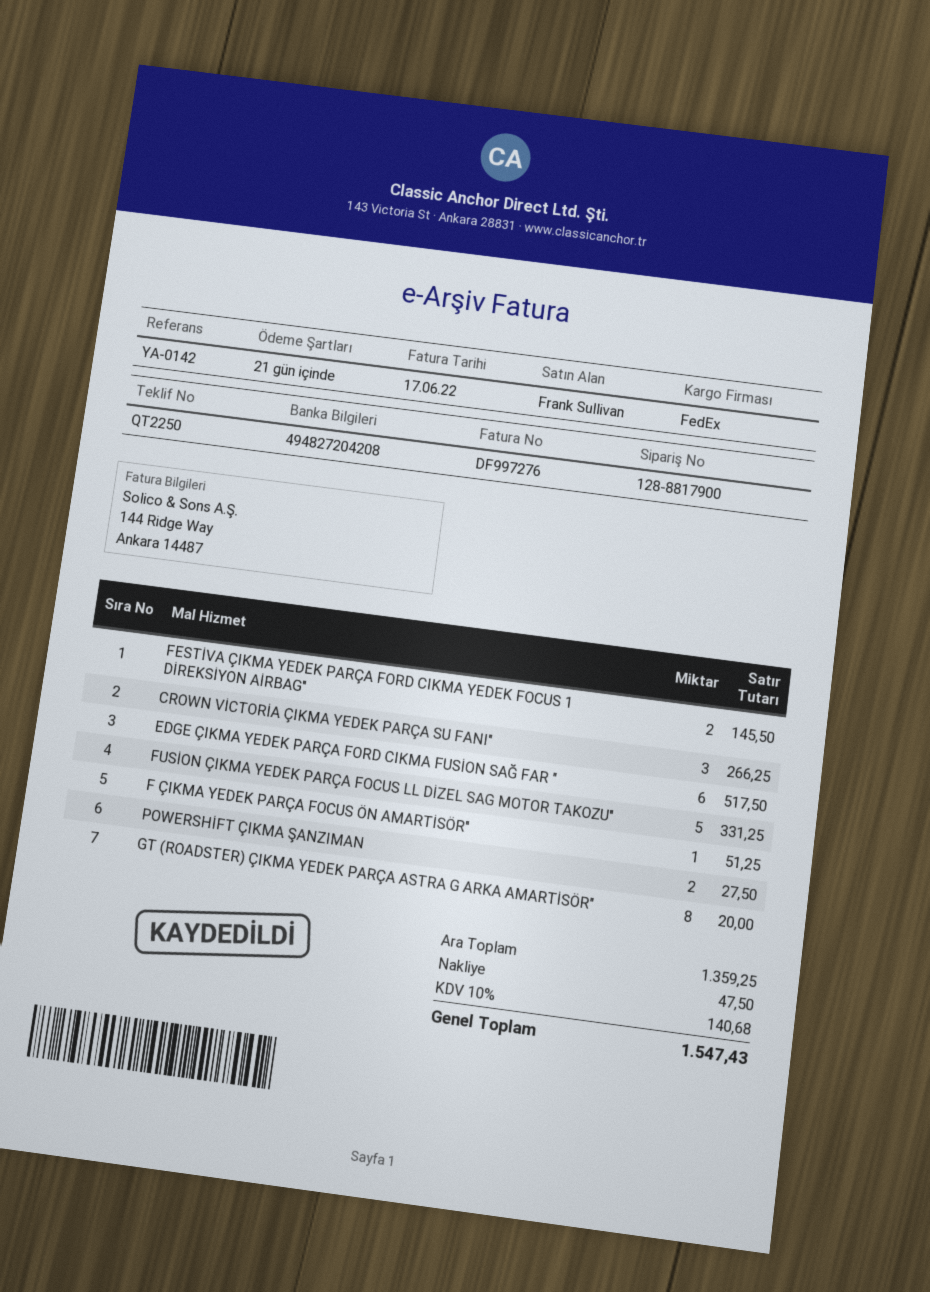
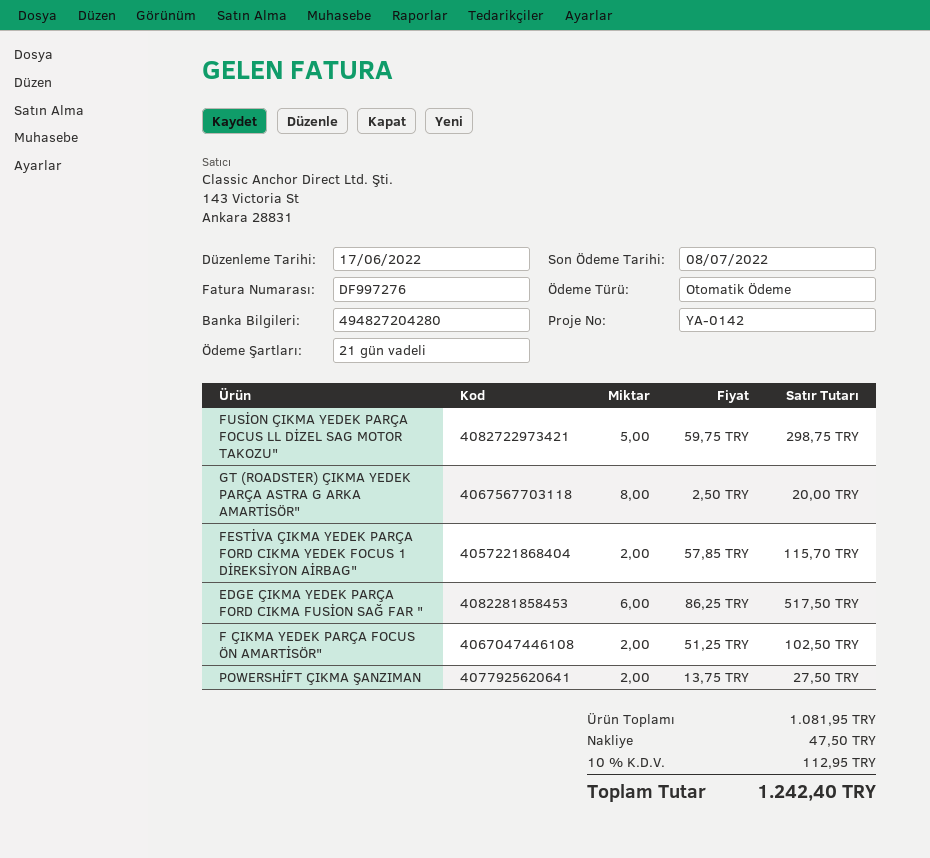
bank account: 494827204208 -> 494827204280
FESTİVA ÇIKMA YEDEK PARÇA FORD CIKMA YEDEK FOCUS 1 DİREKSİYON AİRBAG": 2 for 145.50 -> 2 for 115.70
CROWN VİCTORİA ÇIKMA YEDEK PARÇA SU FANI": 3 for 266.25 -> none
FUSİON ÇIKMA YEDEK PARÇA FOCUS LL DİZEL SAG MOTOR TAKOZU": 5 for 331.25 -> 5 for 298.75
F ÇIKMA YEDEK PARÇA FOCUS ÖN AMARTİSÖR": 1 for 51.25 -> 2 for 102.50
subtotal: 1359.25 -> 1081.95
tax: 10% = 140.68 -> 10% = 112.95
total: 1547.43 -> 1242.40

